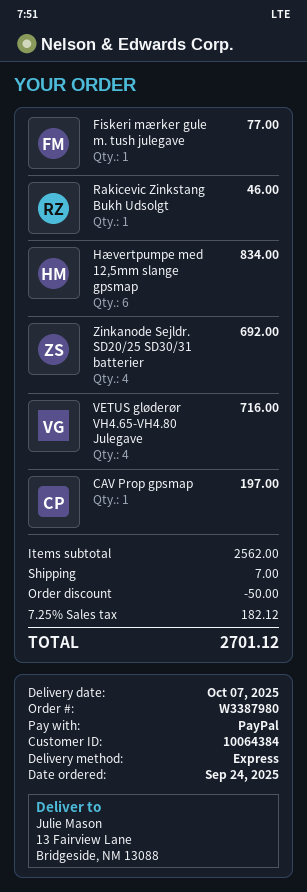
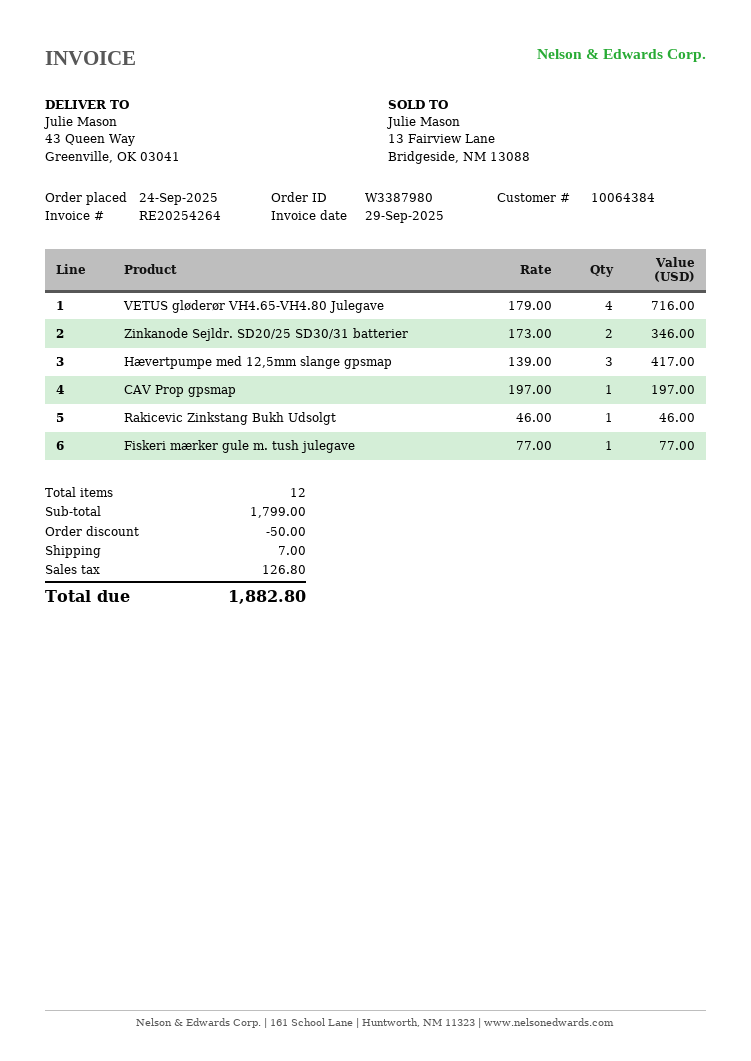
ship to: 13 Fairview Lane, Bridgeside, NM 13088 -> 43 Queen Way, Greenville, OK 03041
Hævertpumpe med 12,5mm slange gpsmap: 6 for 834.00 -> 3 for 417.00
Zinkanode Sejldr. SD20/25 SD30/31 batterier: 4 for 692.00 -> 2 for 346.00
subtotal: 2562.00 -> 1799.00
tax: 182.12 -> 126.80
total: 2701.12 -> 1882.80

